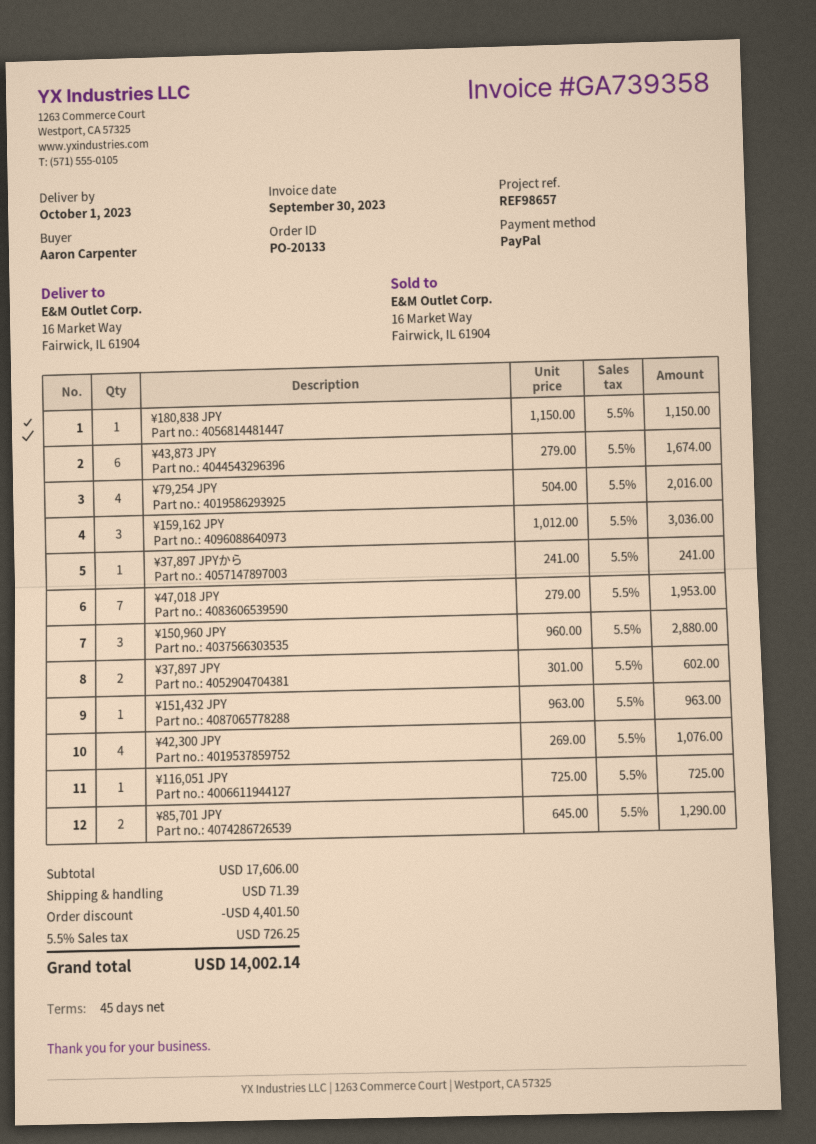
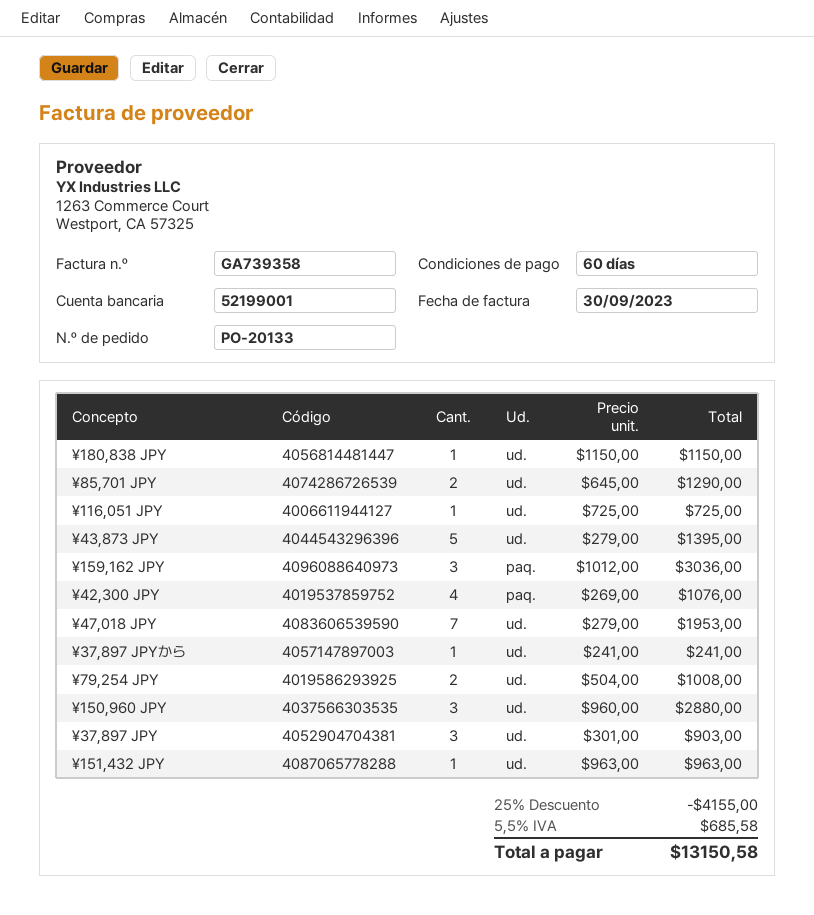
payment terms: 45 days -> 60 days
¥43,873 JPY: 6 x 279.00 = 1674.00 -> 5 x 279.00 = 1395.00
¥79,254 JPY: 4 x 504.00 = 2016.00 -> 2 x 504.00 = 1008.00
¥37,897 JPY: 2 x 301.00 = 602.00 -> 3 x 301.00 = 903.00
discount: 4401.50 -> 4155.00
shipping: 71.39 -> none
tax: 5.5% = 726.25 -> 5.5% = 685.58
total: 14002.14 -> 13150.58

